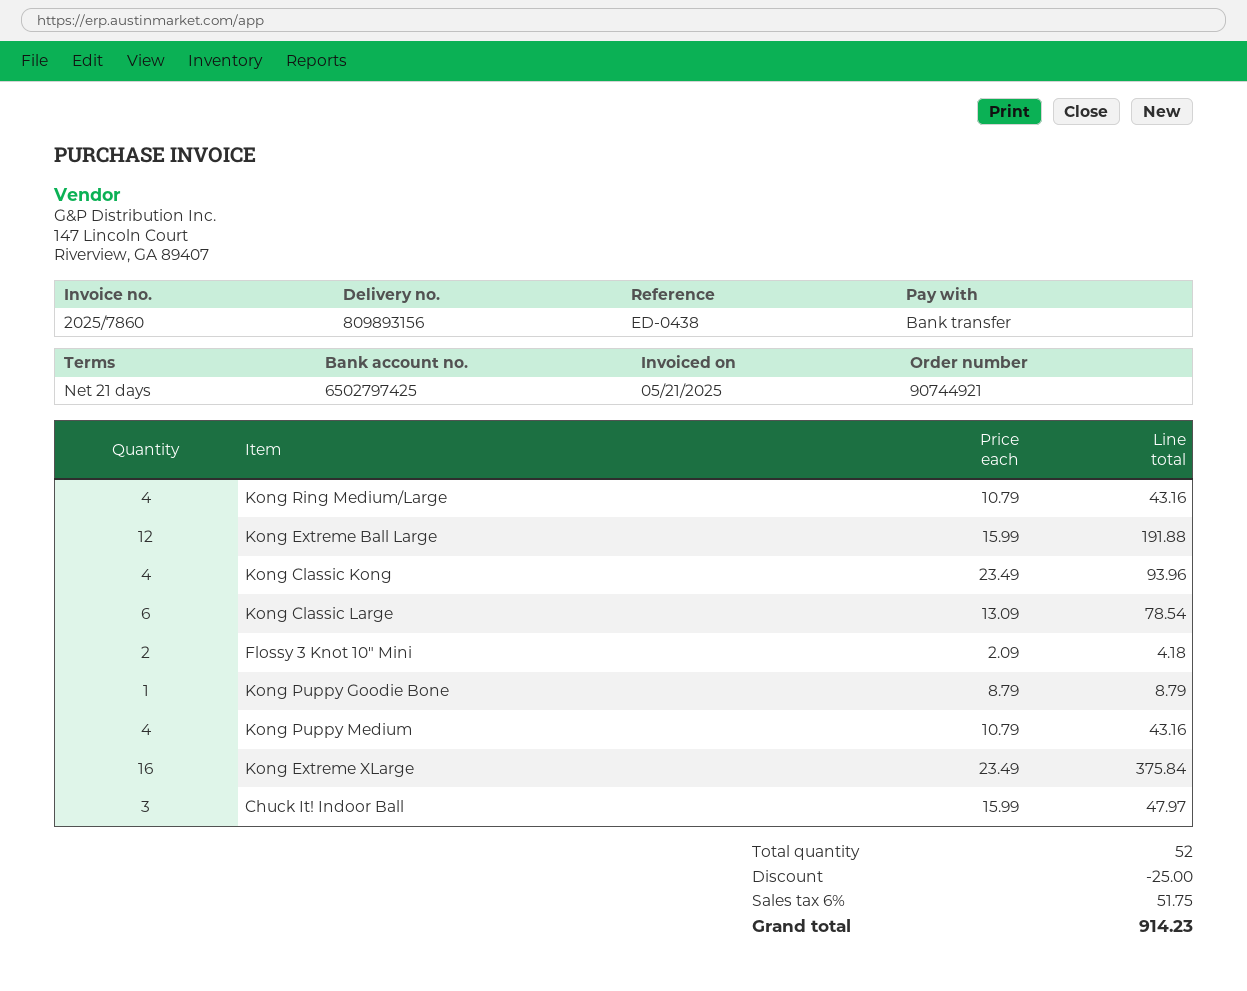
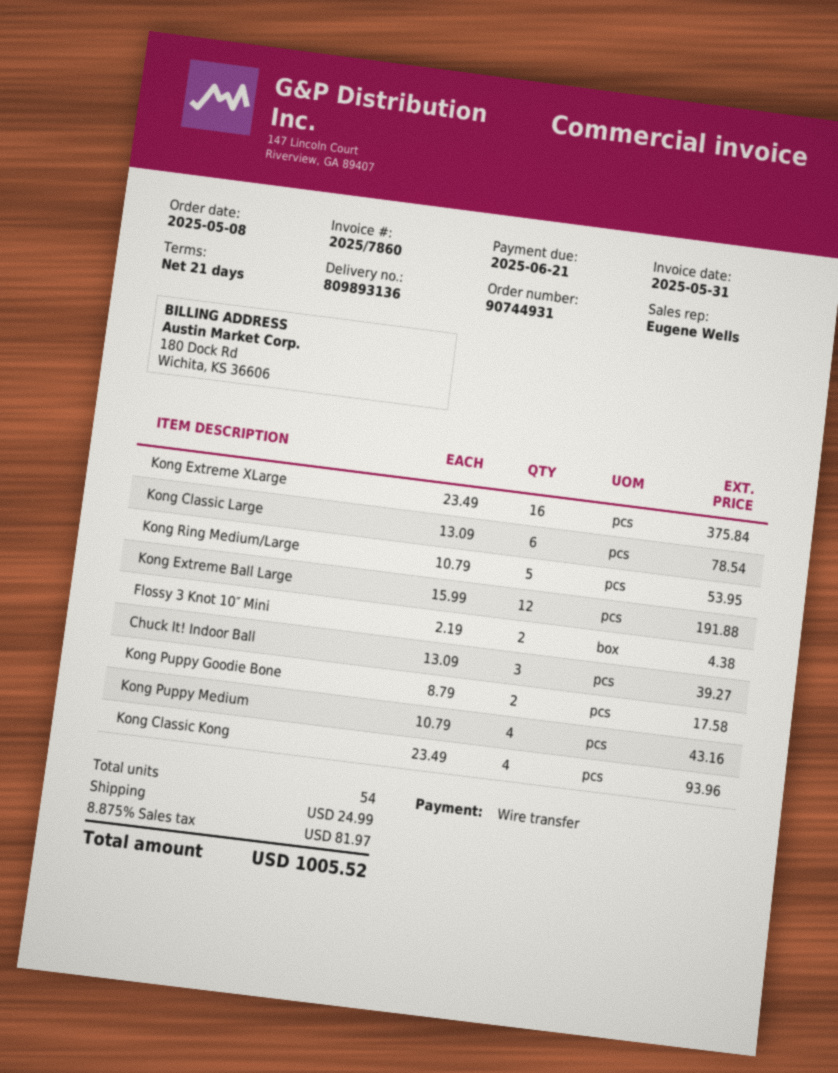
order number: 90744921 -> 90744931
delivery note number: 809893156 -> 809893136
invoice date: 2025-05-21 -> 2025-05-31
Kong Ring Medium/Large: 4 x 10.79 = 43.16 -> 5 x 10.79 = 53.95
Flossy 3 Knot 10″ Mini: 2 x 2.09 = 4.18 -> 2 x 2.19 = 4.38
Kong Puppy Goodie Bone: 1 x 8.79 = 8.79 -> 2 x 8.79 = 17.58
Chuck It! Indoor Ball: 3 x 15.99 = 47.97 -> 3 x 13.09 = 39.27
total quantity: 52 -> 54
discount: 25.00 -> none
shipping: none -> 24.99
tax: 6% = 51.75 -> 8.875% = 81.97
total: 914.23 -> 1005.52

